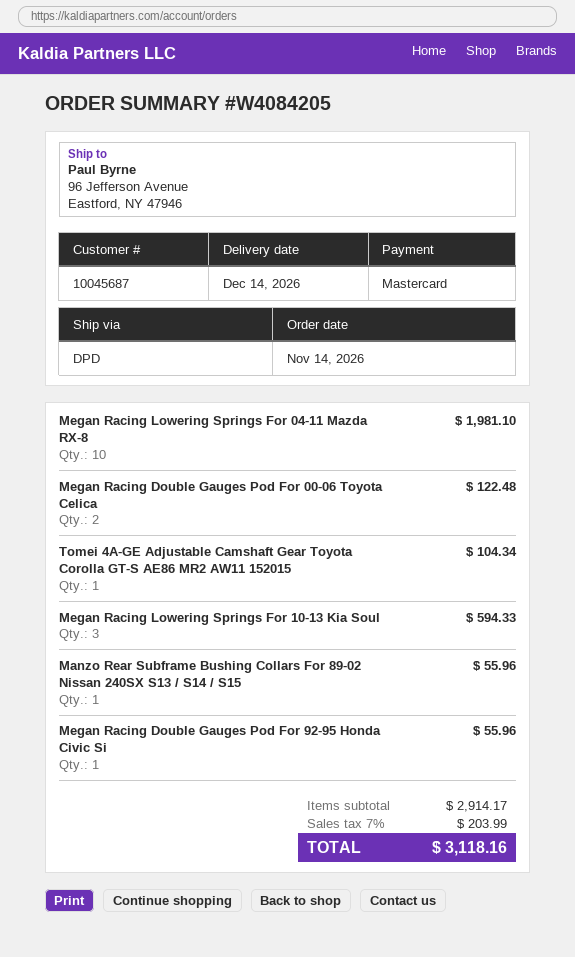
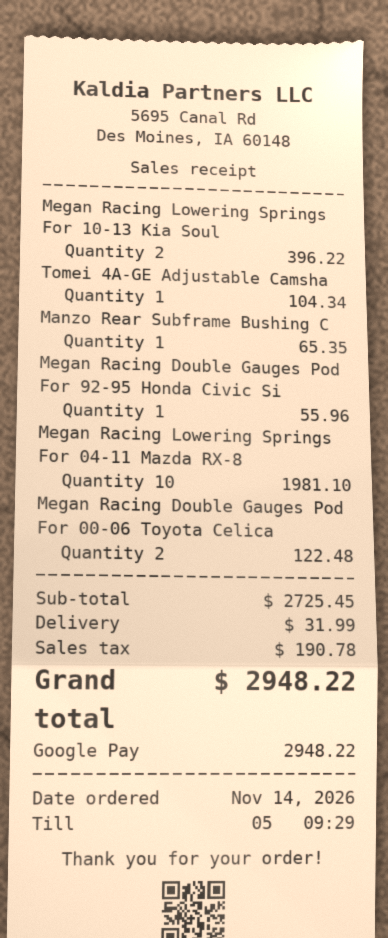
payment method: Mastercard -> Google Pay
Megan Racing Lowering Springs For 10-13 Kia Soul: 3 for 594.33 -> 2 for 396.22
Manzo Rear Subframe Bushing Collars For 89-02 Nissan 240SX S13 / S14 / S15: 1 for 55.96 -> 1 for 65.35
subtotal: 2914.17 -> 2725.45
shipping: none -> 31.99
tax: 203.99 -> 190.78
total: 3118.16 -> 2948.22

